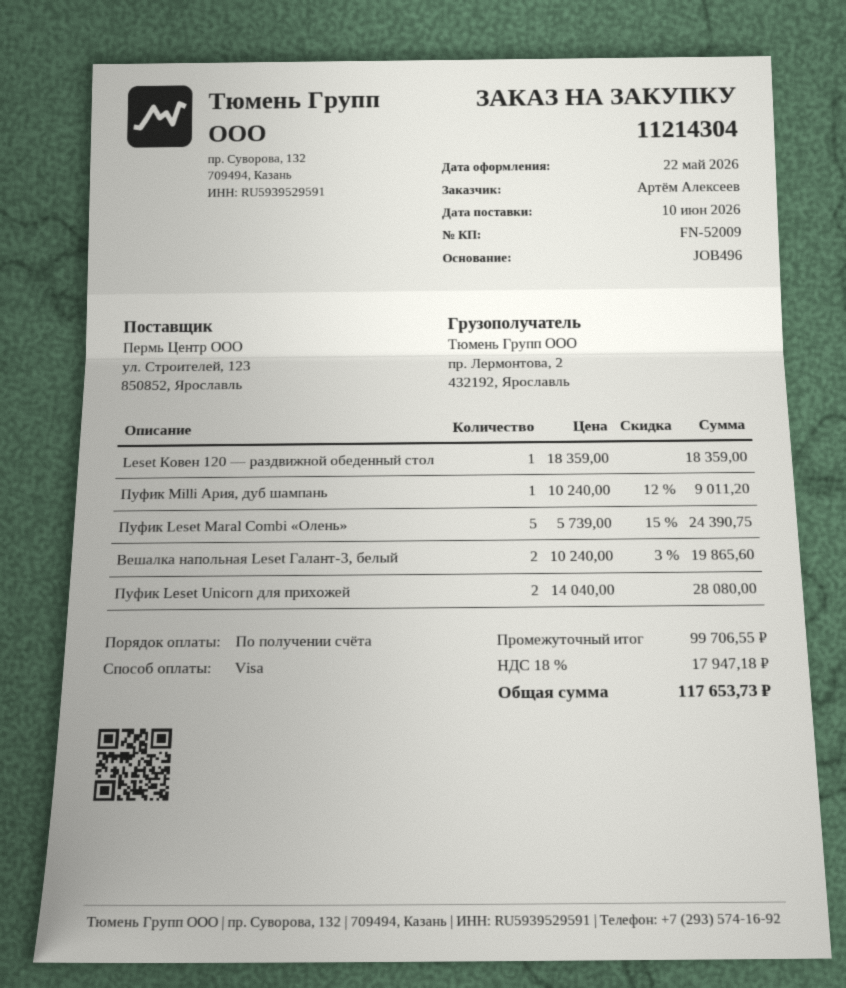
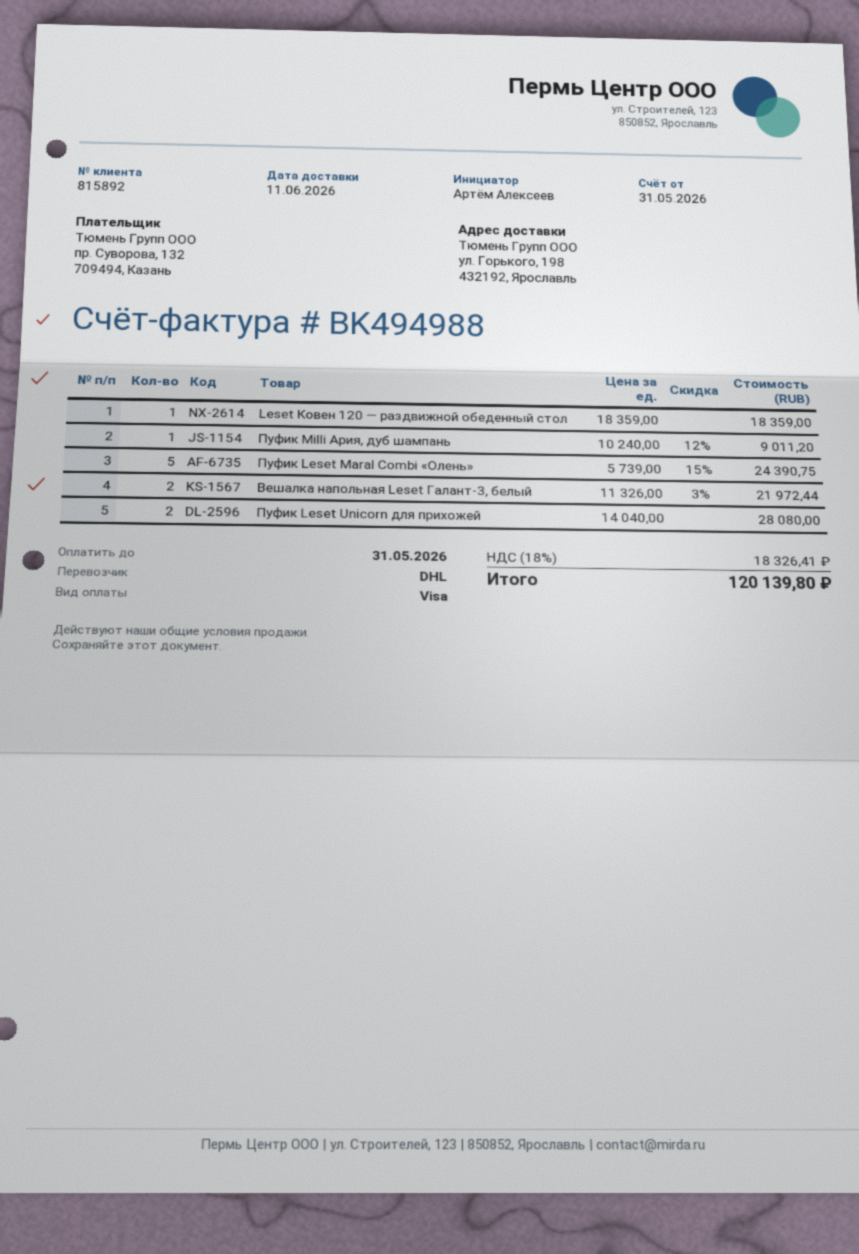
delivery date: 2026-06-10 -> 2026-06-11
ship to: пр. Лермонтова, 2, 432192, Ярославль -> ул. Горького, 198, 432192, Ярославль
Вешалка напольная Leset Галант-3, белый: 2 x 10240.00 - 3% = 19865.60 -> 2 x 11326.00 - 3% = 21972.44
tax: 18% = 17947.18 -> 18% = 18326.41
total: 117653.73 -> 120139.80

